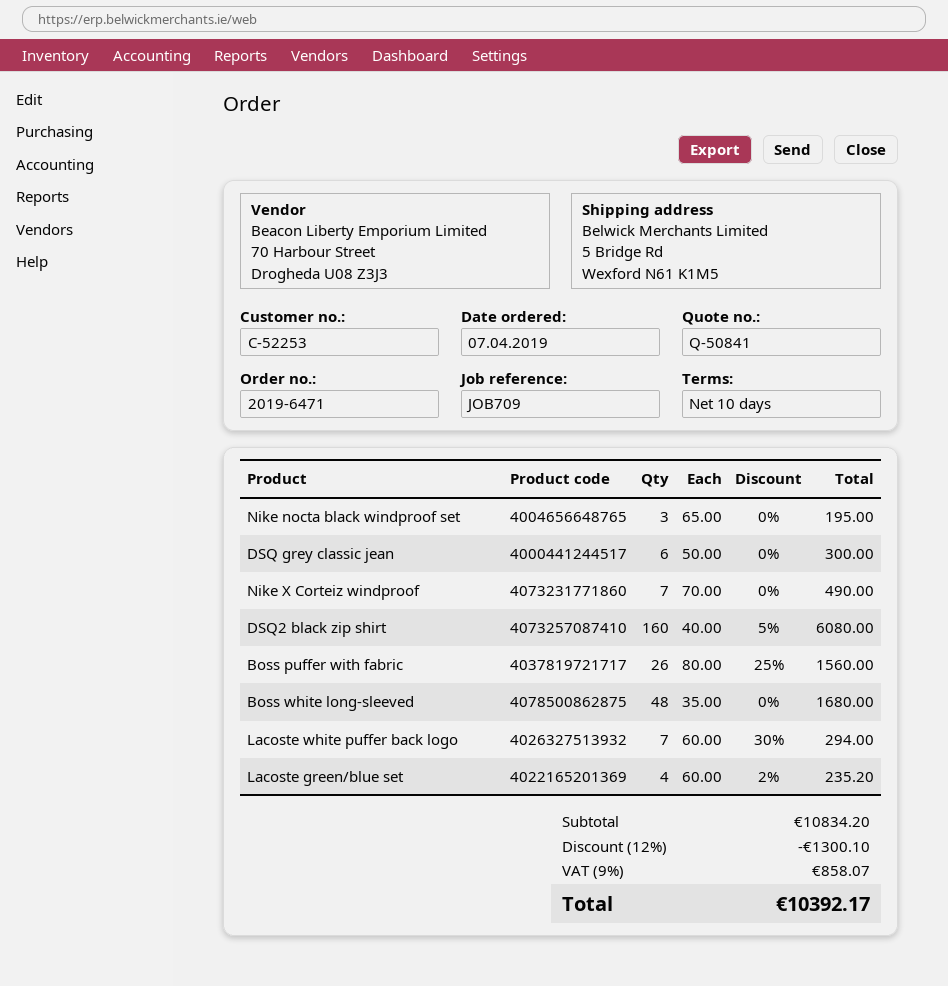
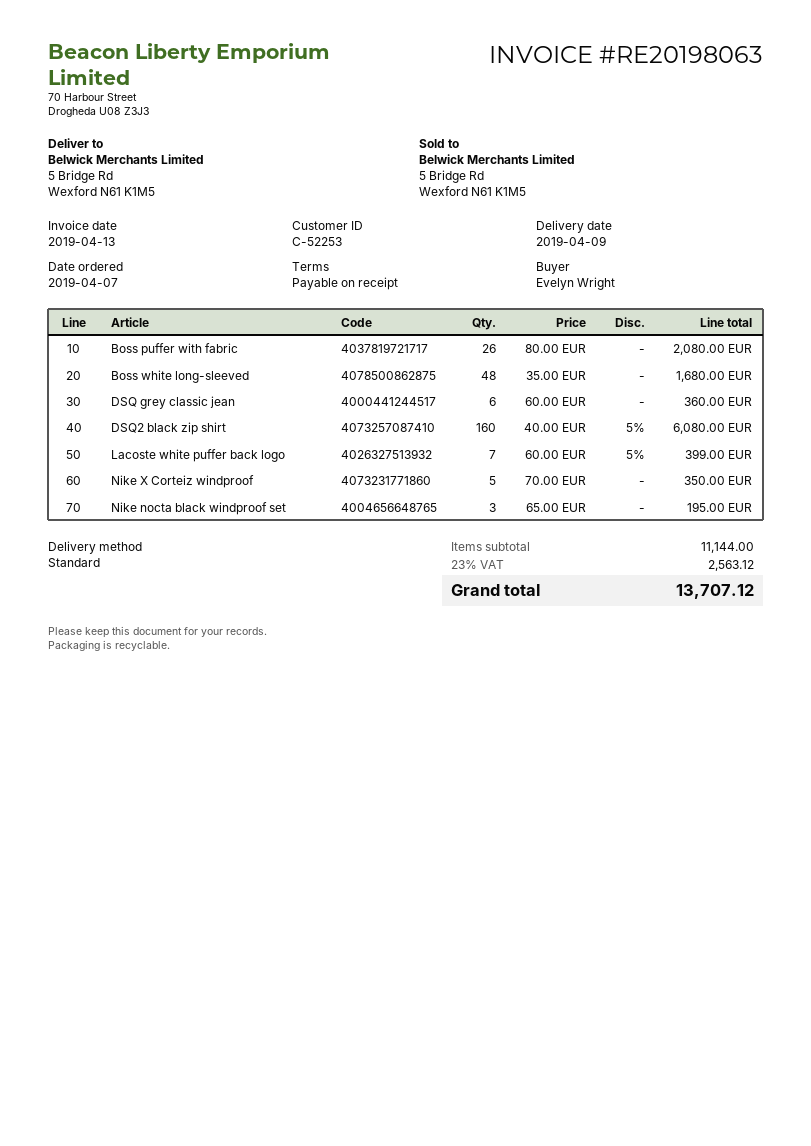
payment terms: 10 days -> on receipt
DSQ grey classic jean: 6 x 50.00 = 300.00 -> 6 x 60.00 = 360.00
Nike X Corteiz windproof: 7 x 70.00 = 490.00 -> 5 x 70.00 = 350.00
Boss puffer with fabric: 26 x 80.00 - 25% = 1560.00 -> 26 x 80.00 = 2080.00
Lacoste white puffer back logo: 7 x 60.00 - 30% = 294.00 -> 7 x 60.00 - 5% = 399.00
Lacoste green/blue set: 4 x 60.00 - 2% = 235.20 -> none
subtotal: 10834.20 -> 11144.00
discount: 12% = 1300.10 -> none
tax: 9% = 858.07 -> 23% = 2563.12
total: 10392.17 -> 13707.12

